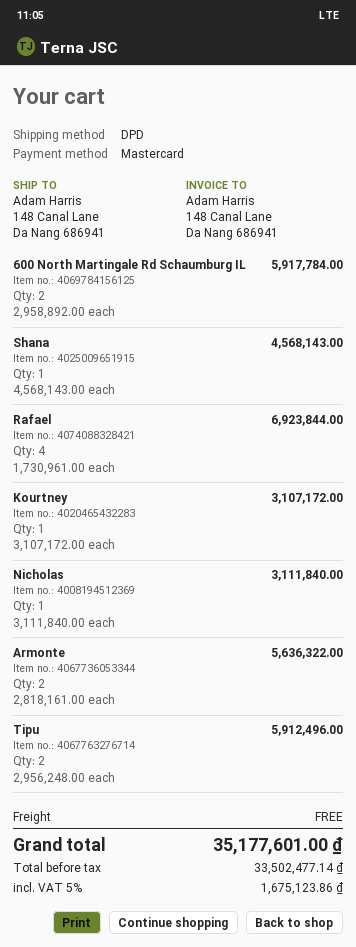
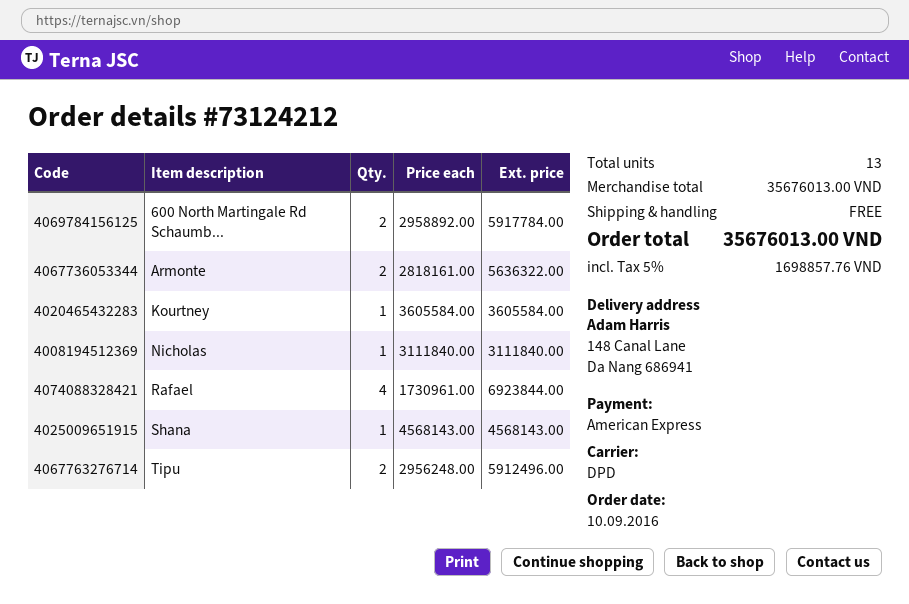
payment method: Mastercard -> American Express
Kourtney: 1 x 3107172.00 = 3107172.00 -> 1 x 3605584.00 = 3605584.00
tax: 5% = 1675123.86 -> 5% = 1698857.76
total: 35177601.00 -> 35676013.00

